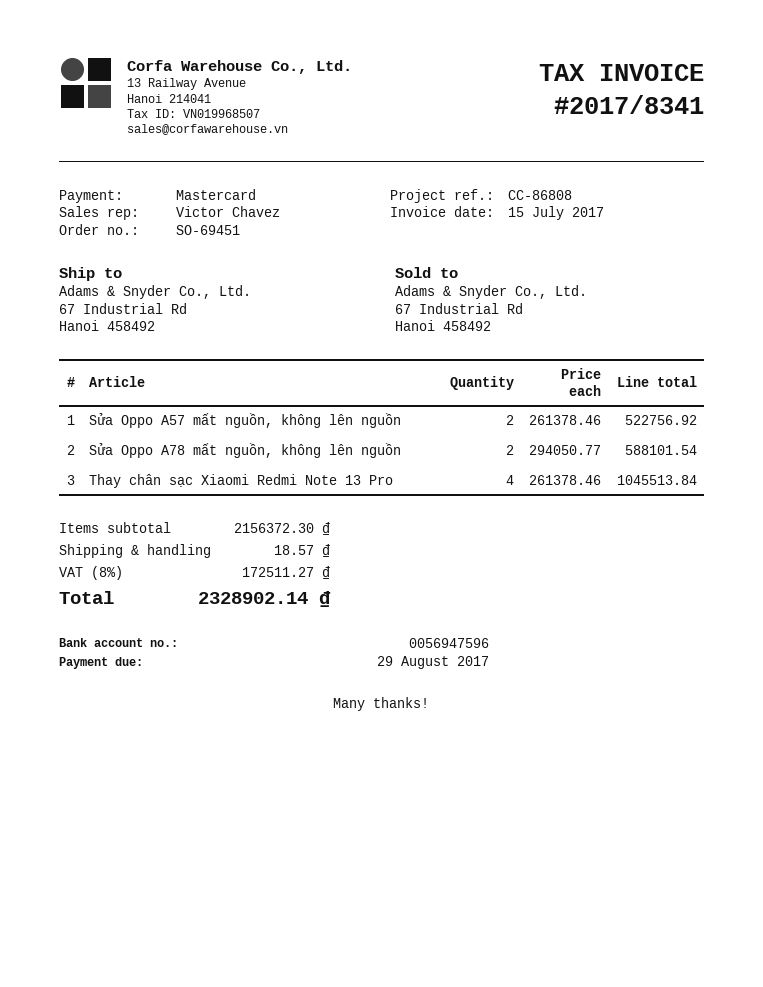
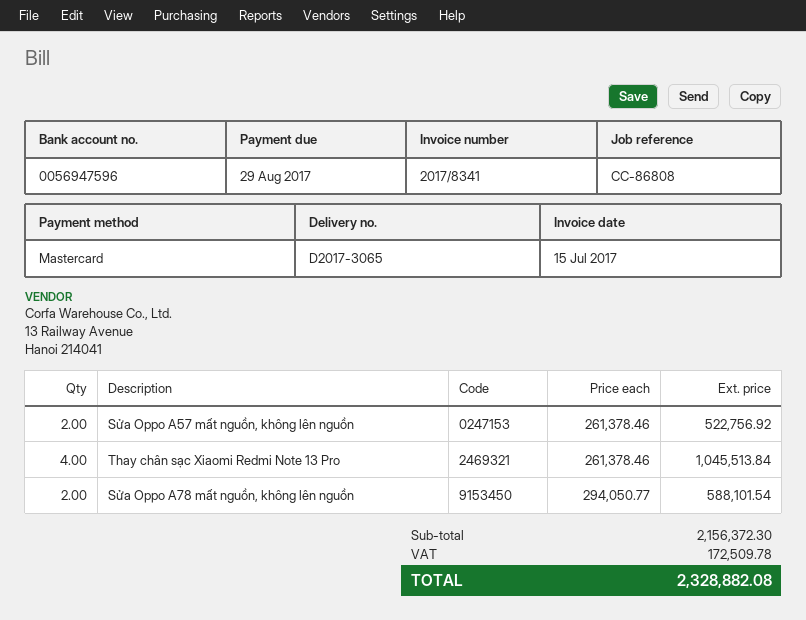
shipping: 18.57 -> none
tax: 172511.27 -> 172509.78
total: 2328902.14 -> 2328882.08

